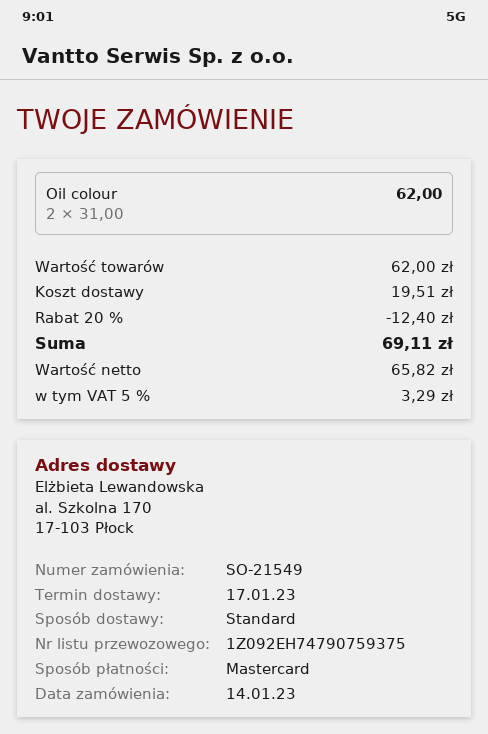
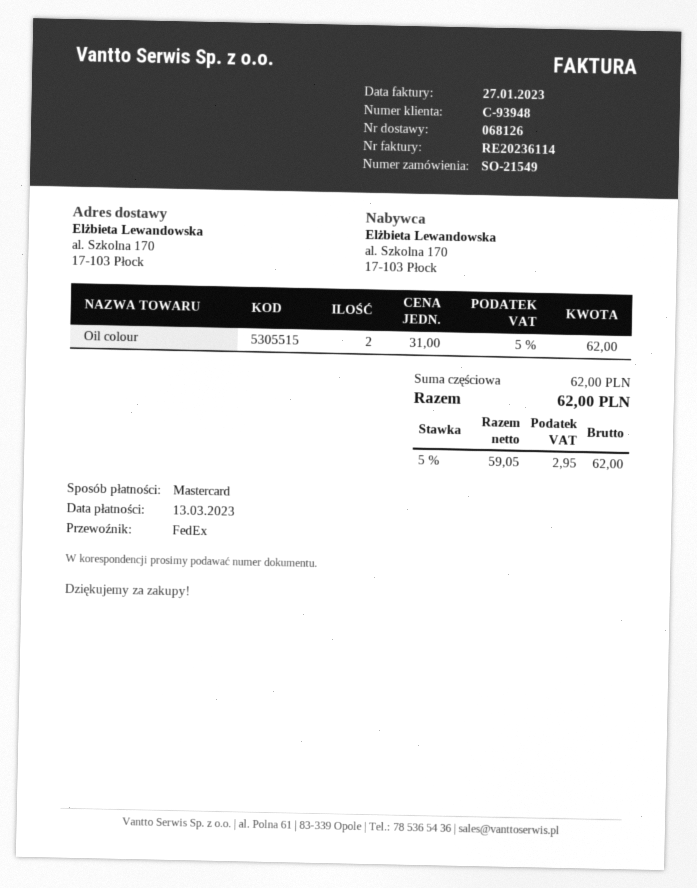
shipping method: standard -> FedEx
discount: 20% = 12.40 -> none
shipping: 19.51 -> none
net: 65.82 -> 59.05
tax: 5% = 3.29 -> 5% = 2.95
total: 69.11 -> 62.00

